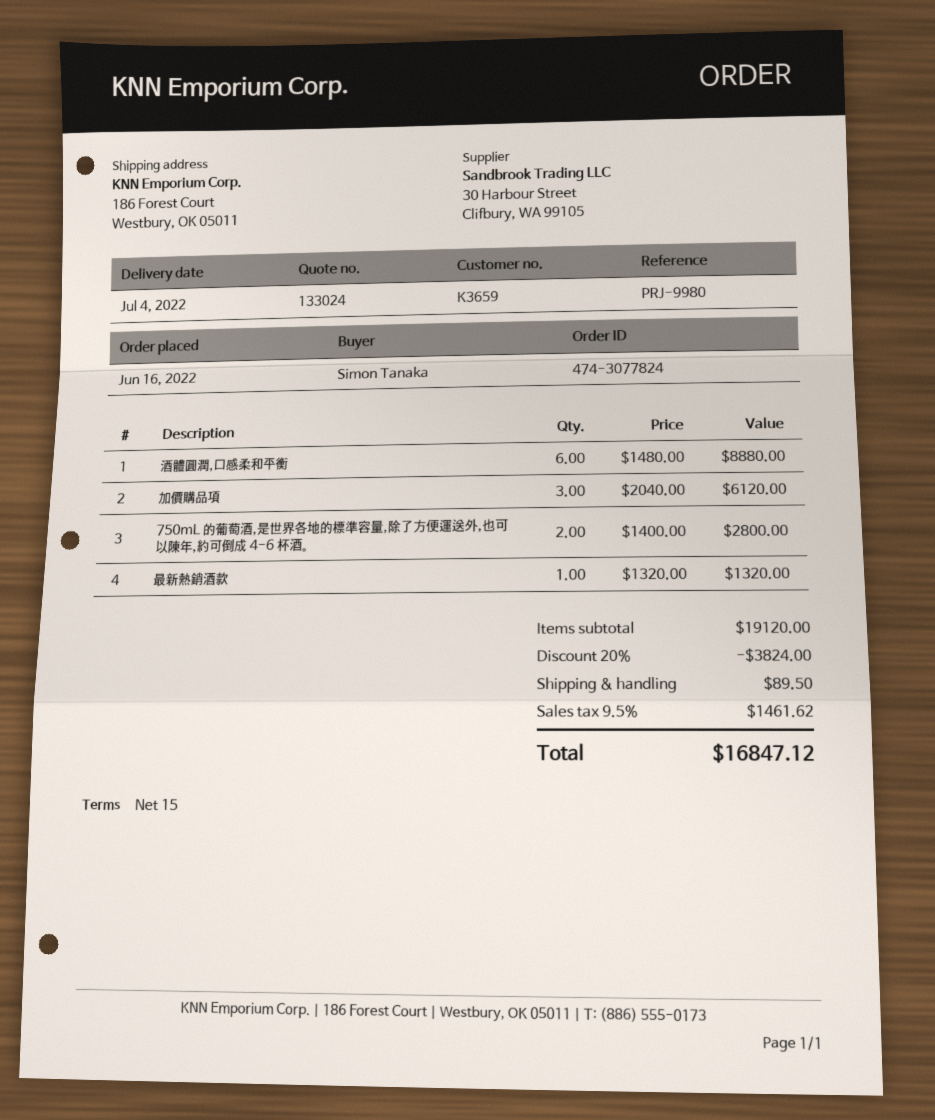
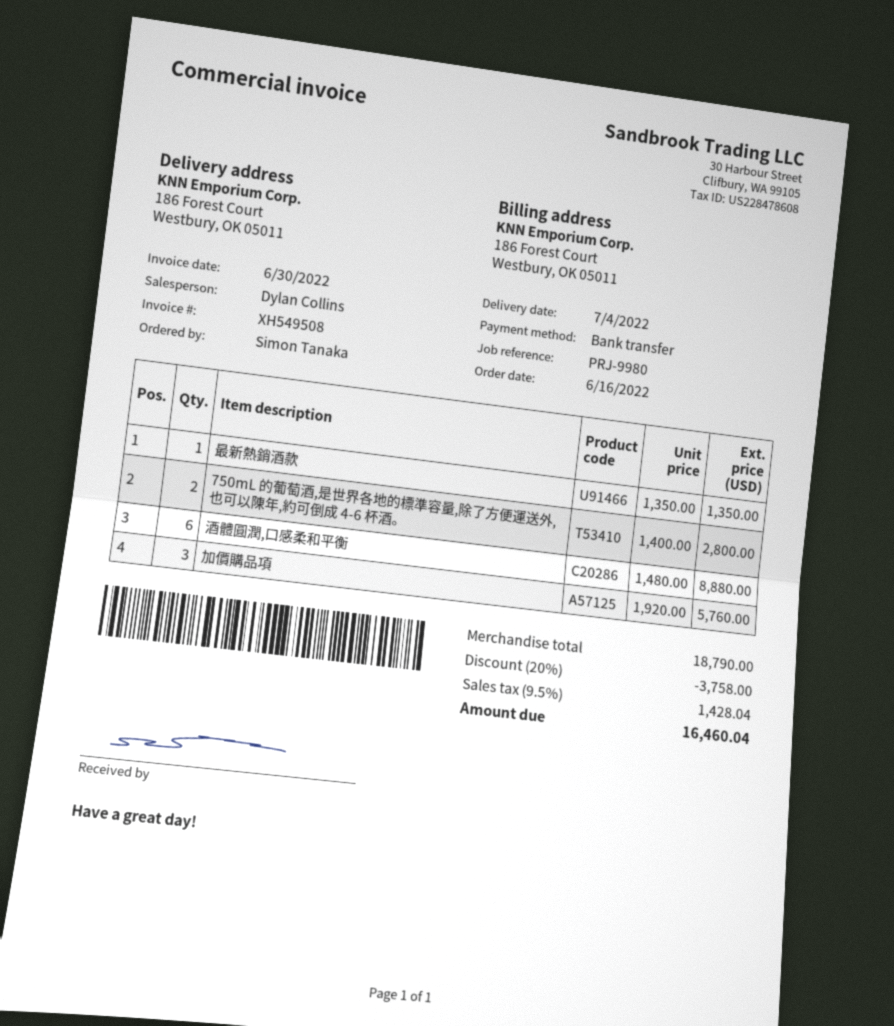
加價購品項: 3 x 2040.00 = 6120.00 -> 3 x 1920.00 = 5760.00
最新熱銷酒款: 1 x 1320.00 = 1320.00 -> 1 x 1350.00 = 1350.00
subtotal: 19120.00 -> 18790.00
discount: 20% = 3824.00 -> 20% = 3758.00
shipping: 89.50 -> none
tax: 9.5% = 1461.62 -> 9.5% = 1428.04
total: 16847.12 -> 16460.04

